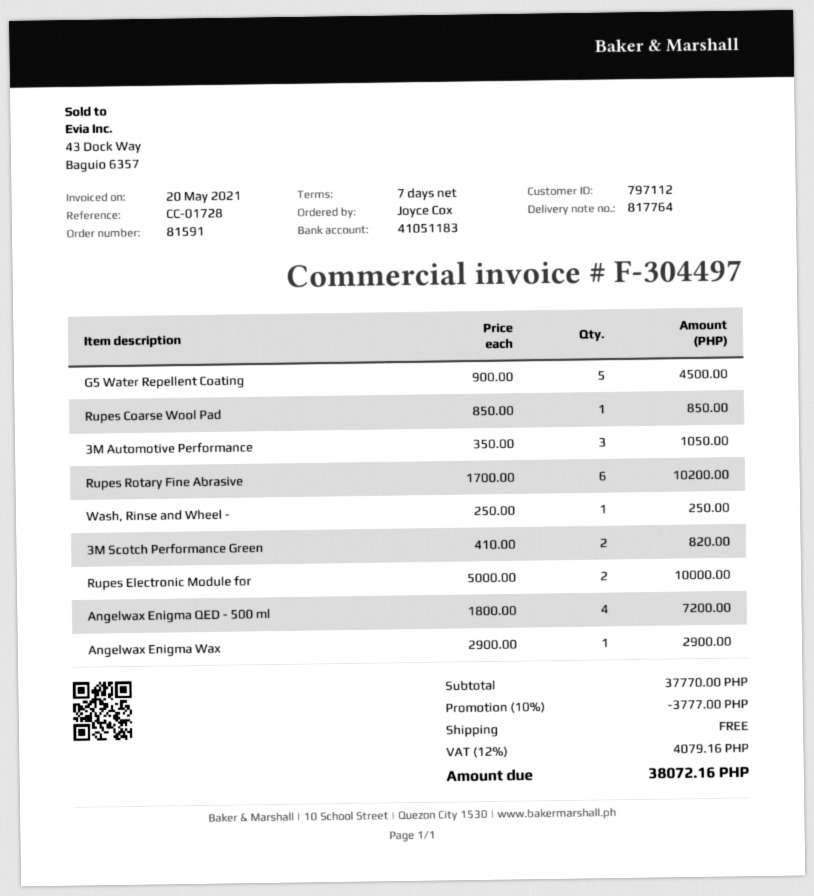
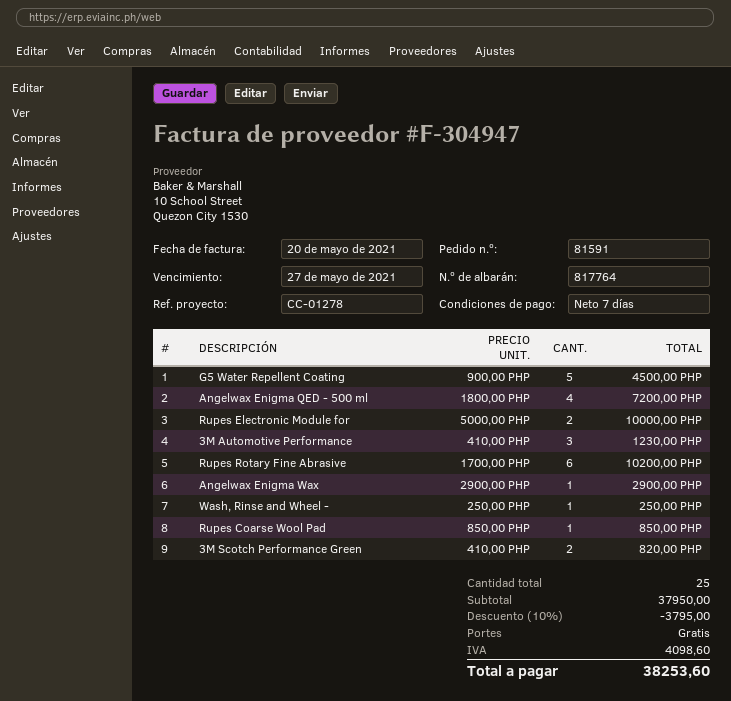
invoice number: F-304497 -> F-304947
reference: CC-01728 -> CC-01278
3M Automotive Performance: 3 x 350.00 = 1050.00 -> 3 x 410.00 = 1230.00
subtotal: 37770.00 -> 37950.00
discount: 10% = 3777.00 -> 10% = 3795.00
tax: 4079.16 -> 4098.60
total: 38072.16 -> 38253.60

